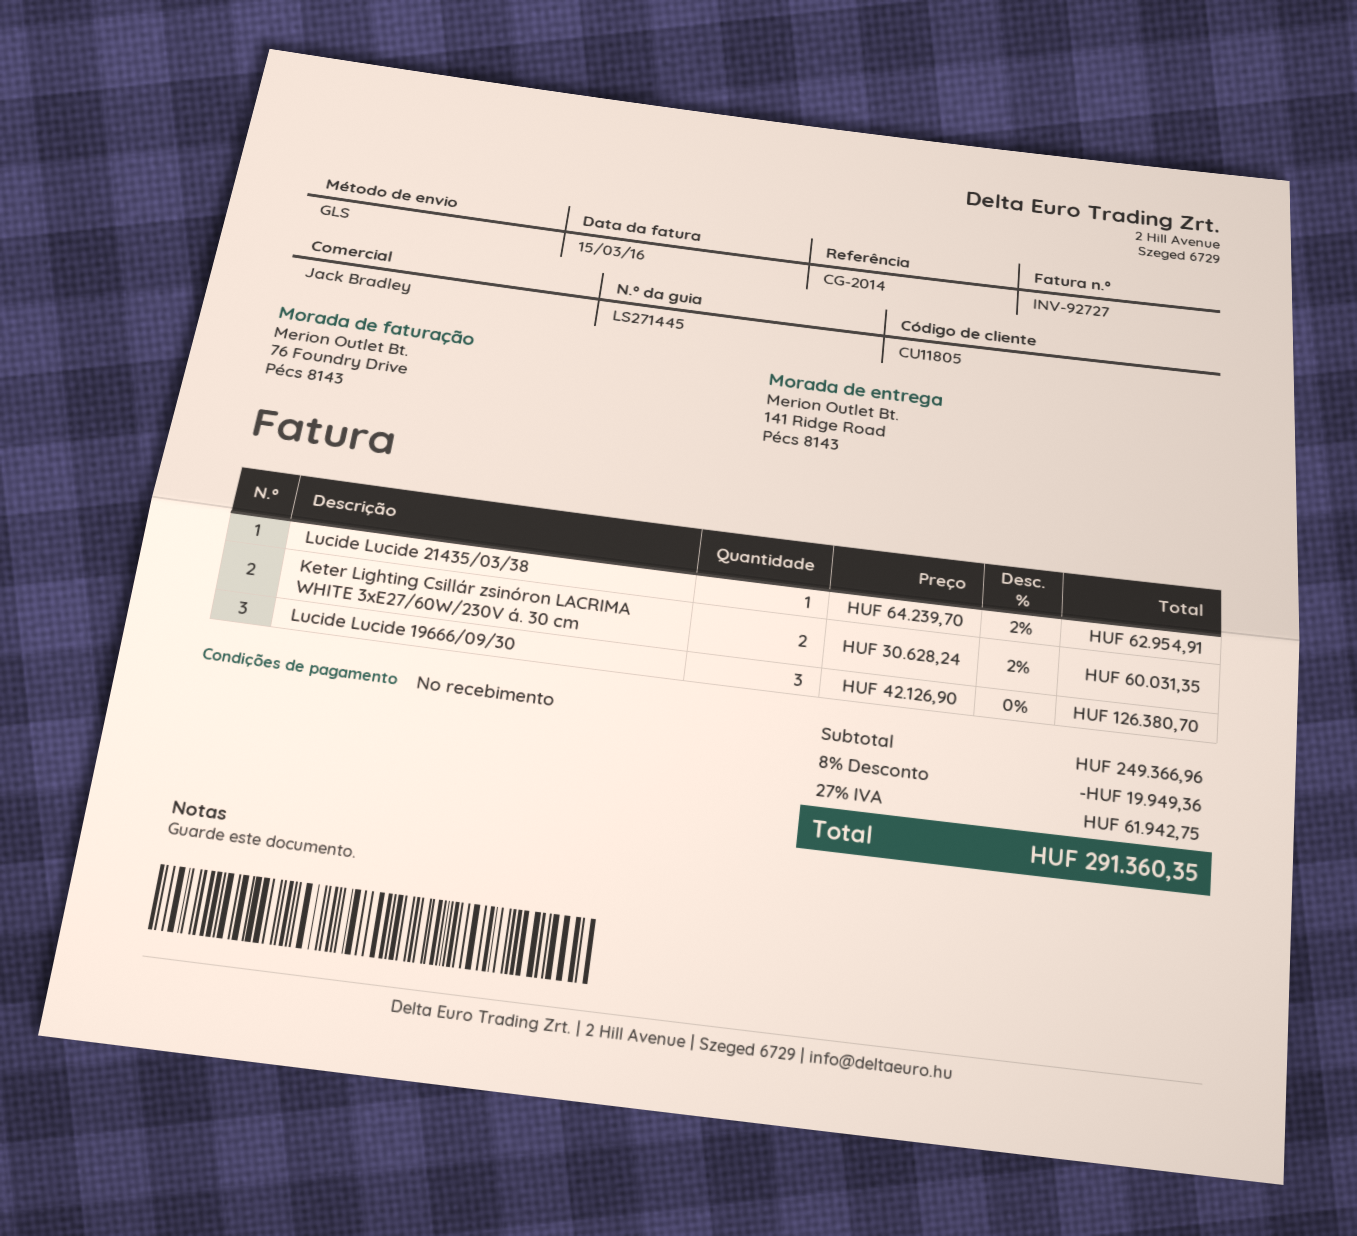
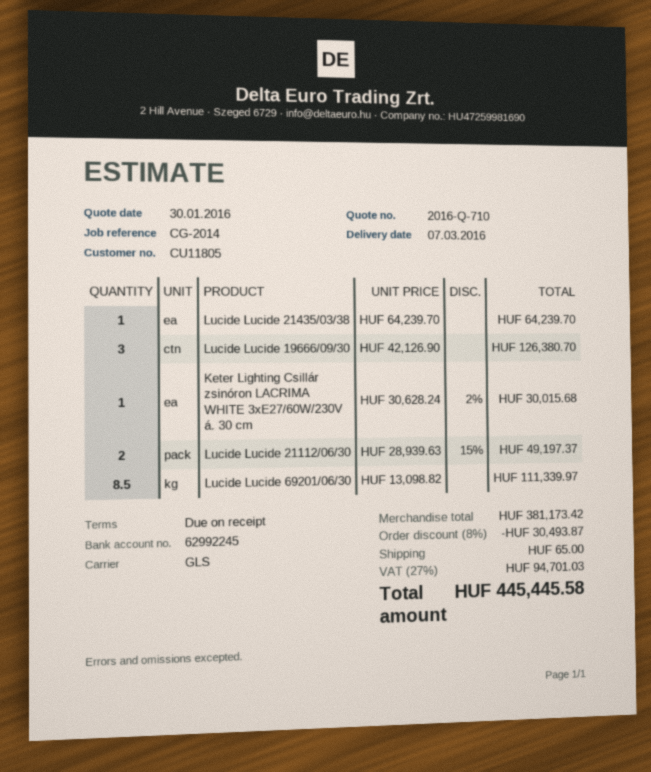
Lucide Lucide 21435/03/38: 1 x 64239.70 - 2% = 62954.91 -> 1 x 64239.70 = 64239.70
Keter Lighting Csillár zsinóron LACRIMA WHITE 3xE27/60W/230V á. 30 cm: 2 x 30628.24 - 2% = 60031.35 -> 1 x 30628.24 - 2% = 30015.68
Lucide Lucide 21112/06/30: none -> 2 x 28939.63 - 15% = 49197.37
Lucide Lucide 69201/06/30: none -> 8.5 x 13098.82 = 111339.97
subtotal: 249366.96 -> 381173.42
discount: 8% = 19949.36 -> 8% = 30493.87
shipping: none -> 65.00
tax: 27% = 61942.75 -> 27% = 94701.03
total: 291360.35 -> 445445.58

